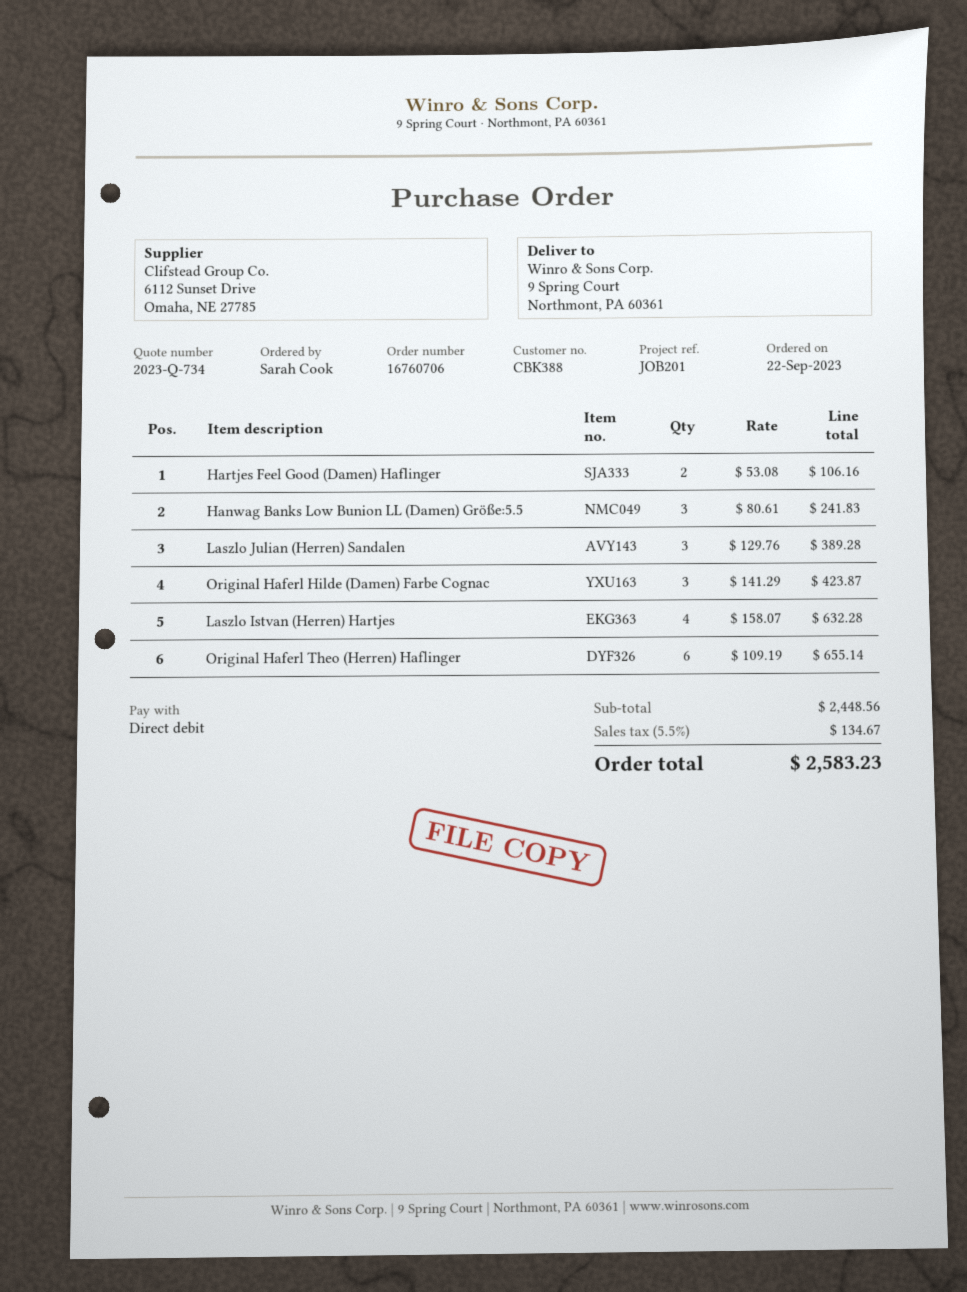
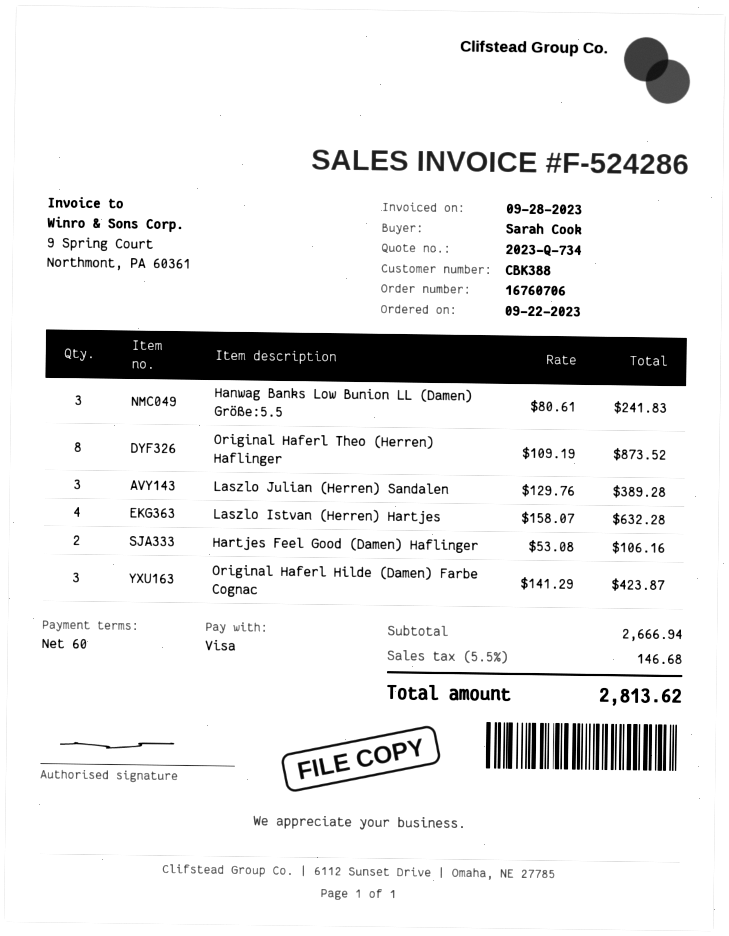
payment method: direct debit -> Visa
Original Haferl Theo (Herren) Haflinger: 6 x 109.19 = 655.14 -> 8 x 109.19 = 873.52
subtotal: 2448.56 -> 2666.94
tax: 5.5% = 134.67 -> 5.5% = 146.68
total: 2583.23 -> 2813.62

